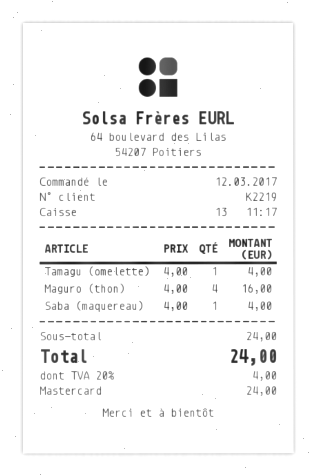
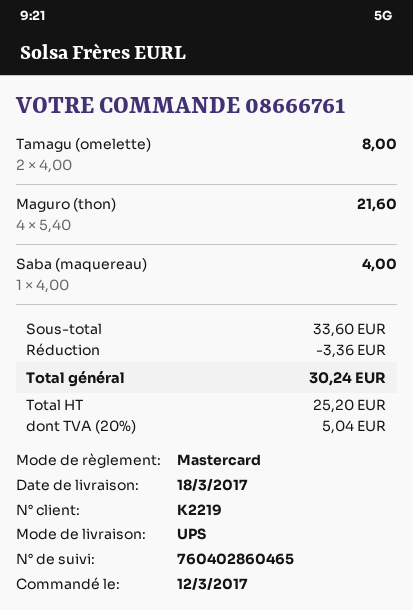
Tamagu (omelette): 1 x 4.00 = 4.00 -> 2 x 4.00 = 8.00
Maguro (thon): 4 x 4.00 = 16.00 -> 4 x 5.40 = 21.60
subtotal: 24.00 -> 33.60
discount: none -> 3.36
tax: 20% = 4.00 -> 20% = 5.04
total: 24.00 -> 30.24

